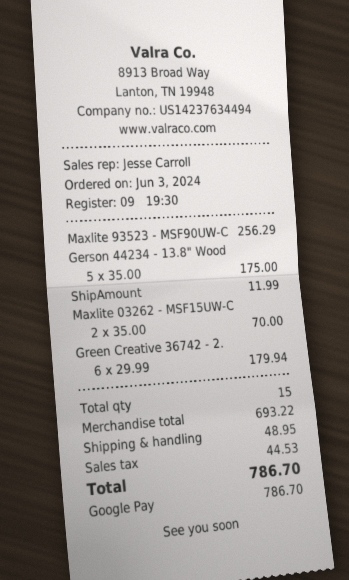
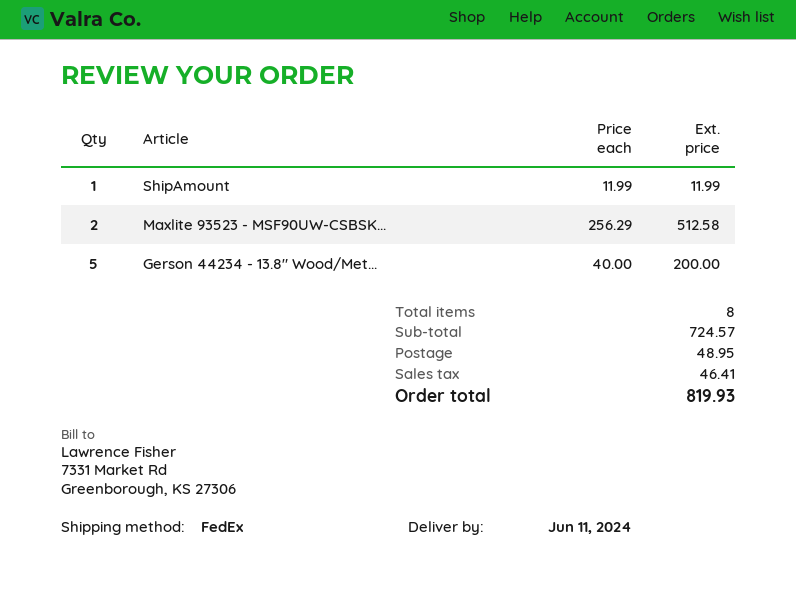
Maxlite 93523 - MSF90UW-C: 1 x 256.29 = 256.29 -> 2 x 256.29 = 512.58
Gerson 44234 - 13.8" Wood: 5 x 35.00 = 175.00 -> 5 x 40.00 = 200.00
Maxlite 03262 - MSF15UW-C: 2 x 35.00 = 70.00 -> none
Green Creative 36742 - 2.: 6 x 29.99 = 179.94 -> none
total quantity: 15 -> 8
subtotal: 693.22 -> 724.57
tax: 44.53 -> 46.41
total: 786.70 -> 819.93

